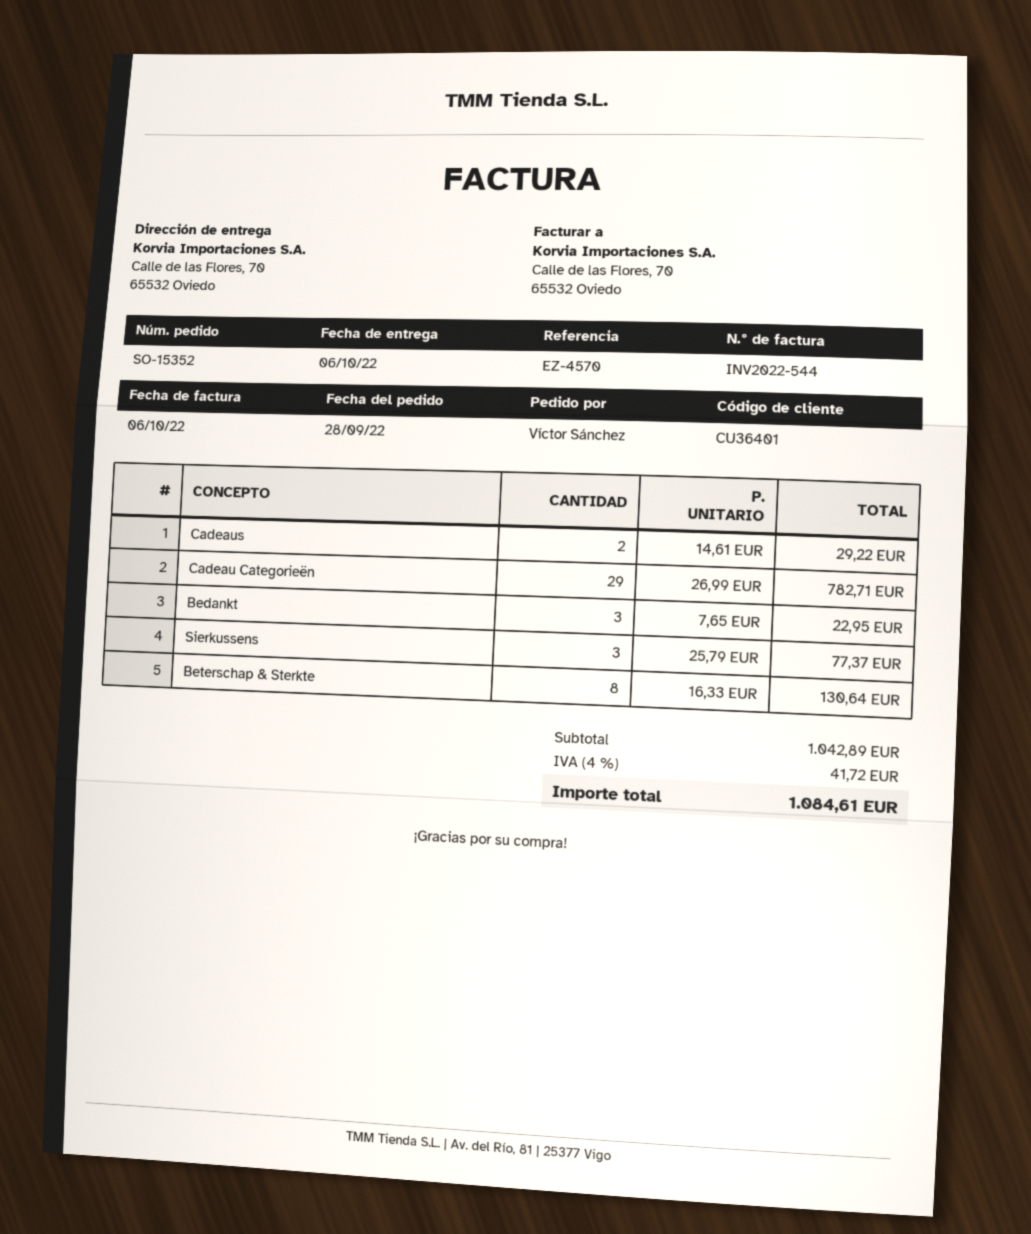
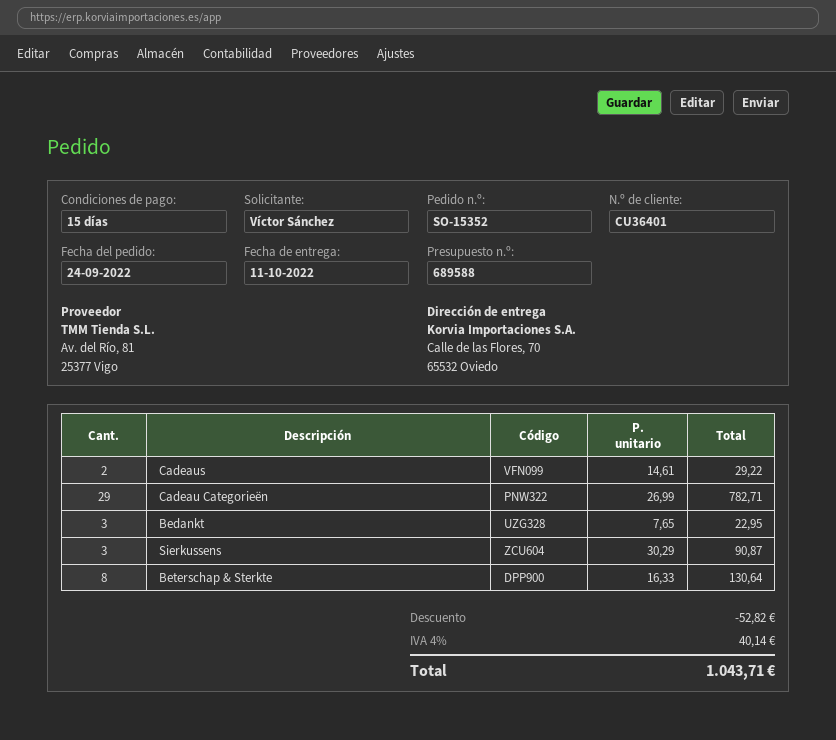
order date: 2022-09-28 -> 2022-09-24
delivery date: 2022-10-06 -> 2022-10-11
Sierkussens: 3 x 25.79 = 77.37 -> 3 x 30.29 = 90.87
discount: none -> 52.82
tax: 4% = 41.72 -> 4% = 40.14
total: 1084.61 -> 1043.71

